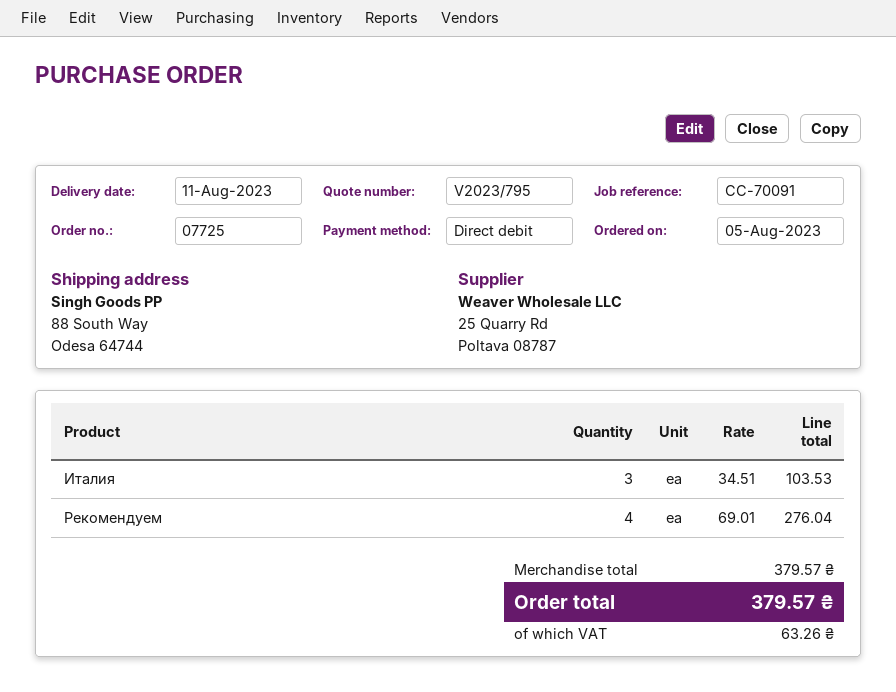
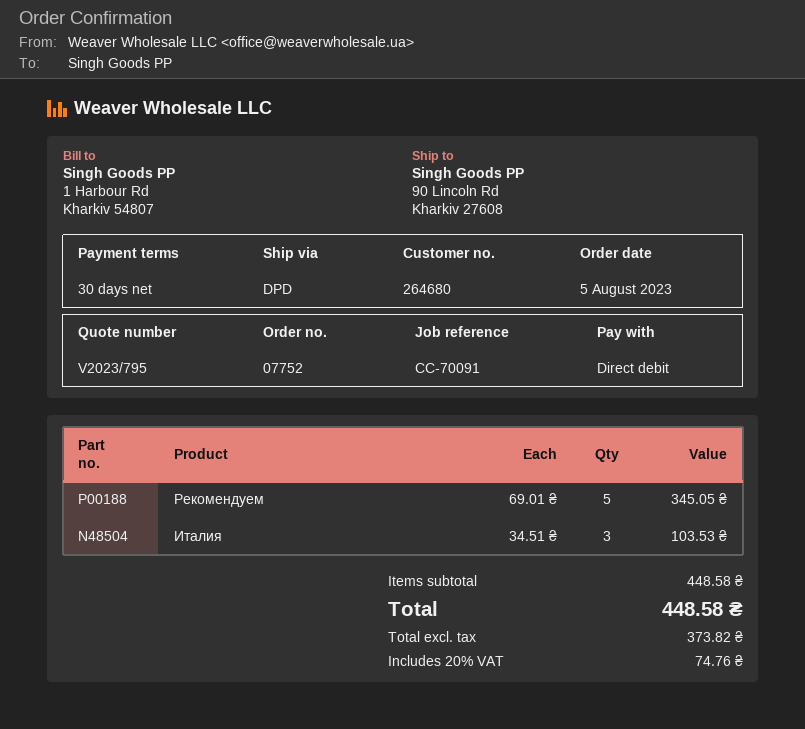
order number: 07725 -> 07752
ship to: 88 South Way, Odesa 64744 -> 90 Lincoln Rd, Kharkiv 27608
Рекомендуем: 4 x 69.01 = 276.04 -> 5 x 69.01 = 345.05
subtotal: 379.57 -> 448.58
tax: 63.26 -> 74.76
total: 379.57 -> 448.58

